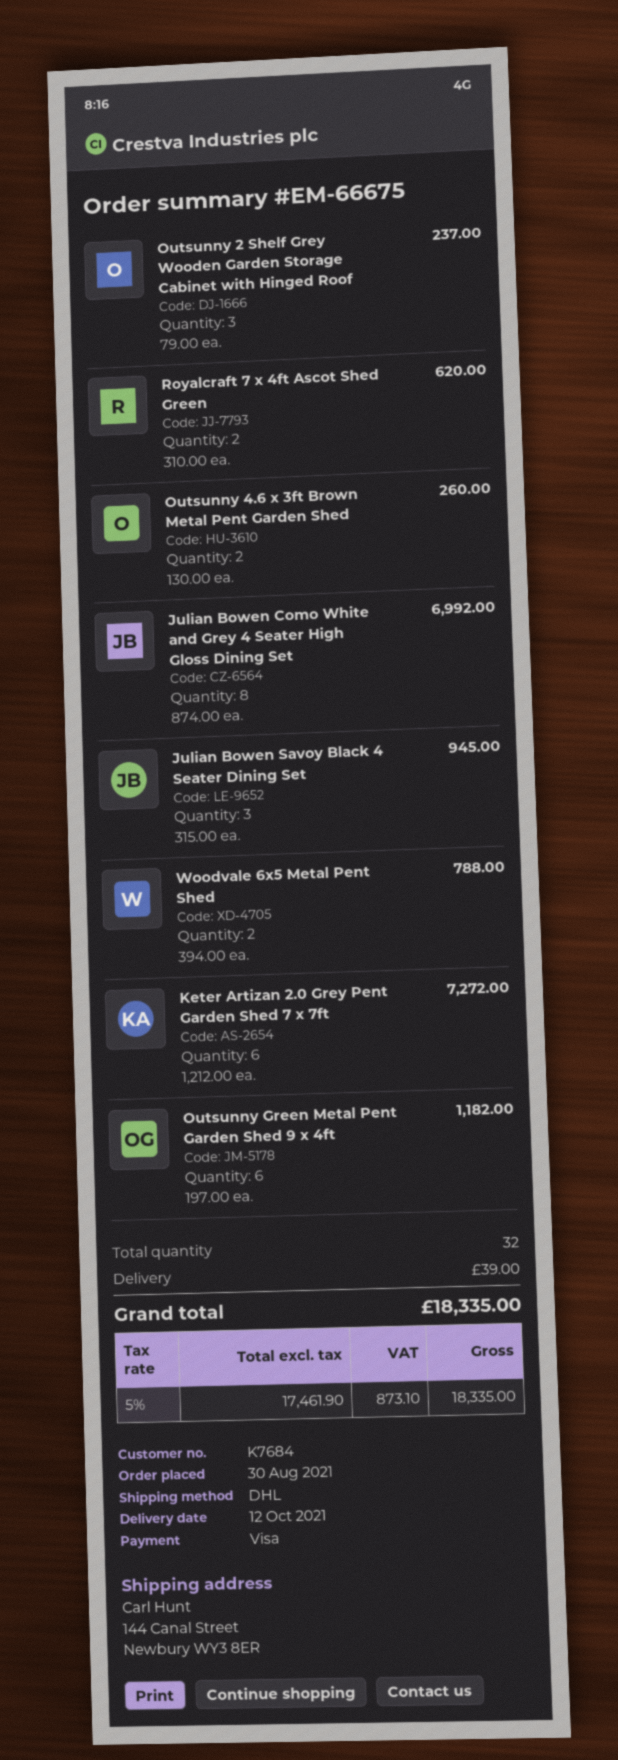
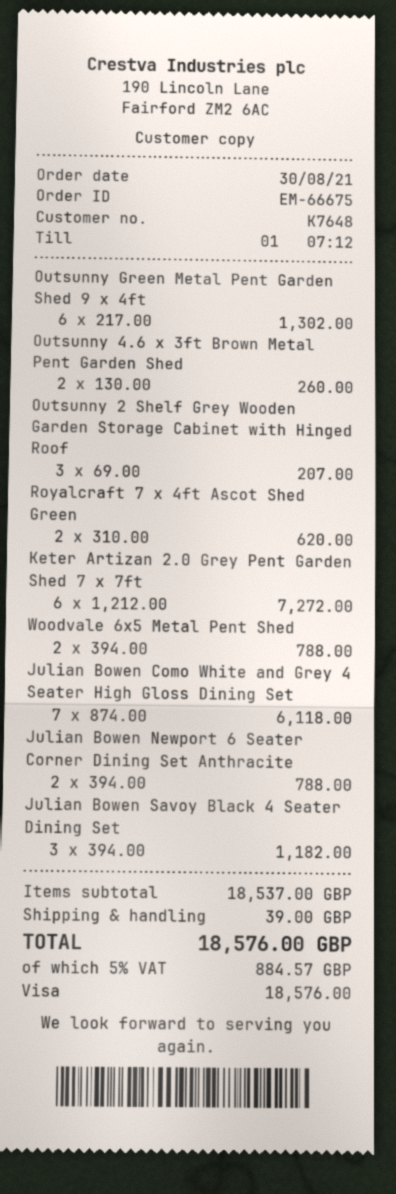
customer number: K7684 -> K7648
Outsunny 2 Shelf Grey Wooden Garden Storage Cabinet with Hinged Roof: 3 x 79.00 = 237.00 -> 3 x 69.00 = 207.00
Julian Bowen Como White and Grey 4 Seater High Gloss Dining Set: 8 x 874.00 = 6992.00 -> 7 x 874.00 = 6118.00
Julian Bowen Savoy Black 4 Seater Dining Set: 3 x 315.00 = 945.00 -> 3 x 394.00 = 1182.00
Outsunny Green Metal Pent Garden Shed 9 x 4ft: 6 x 197.00 = 1182.00 -> 6 x 217.00 = 1302.00
Julian Bowen Newport 6 Seater Corner Dining Set Anthracite: none -> 2 x 394.00 = 788.00
tax: 5% = 873.10 -> 5% = 884.57
total: 18335.00 -> 18576.00

